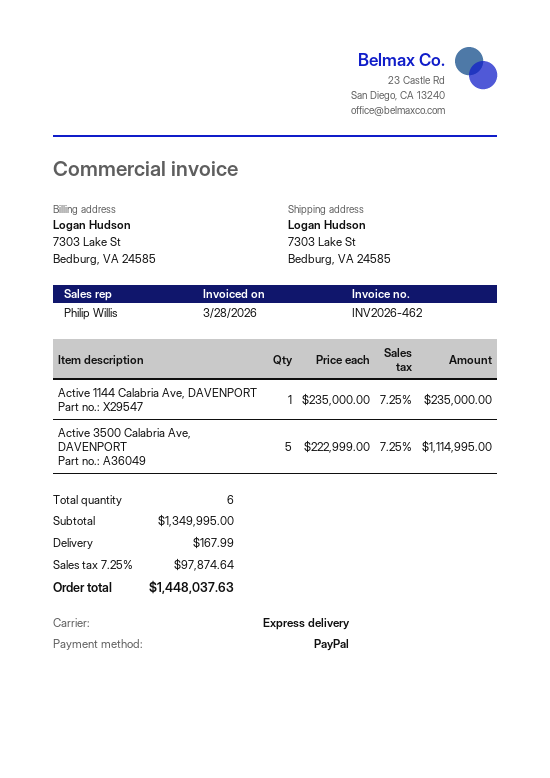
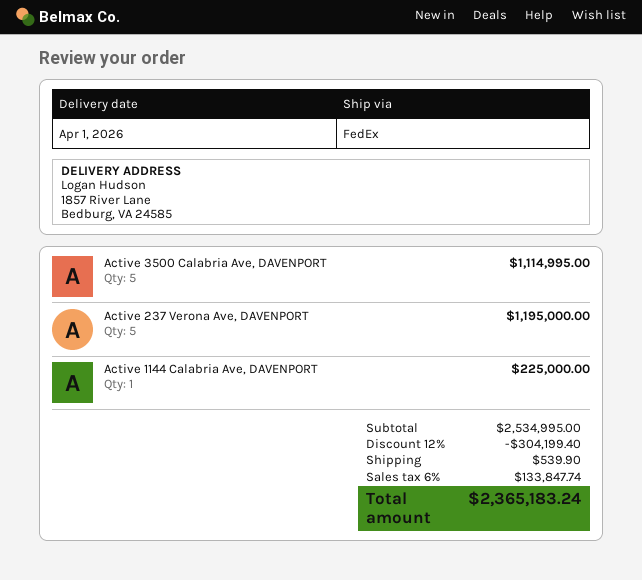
shipping method: express -> FedEx
ship to: 7303 Lake St, Bedburg, VA 24585 -> 1857 River Lane, Bedburg, VA 24585
Active 1144 Calabria Ave, DAVENPORT: 1 for 235000.00 -> 1 for 225000.00
Active 237 Verona Ave, DAVENPORT: none -> 5 for 1195000.00
subtotal: 1349995.00 -> 2534995.00
discount: none -> 12% = 304199.40
shipping: 167.99 -> 539.90
tax: 7.25% = 97874.64 -> 6% = 133847.74
total: 1448037.63 -> 2365183.24

